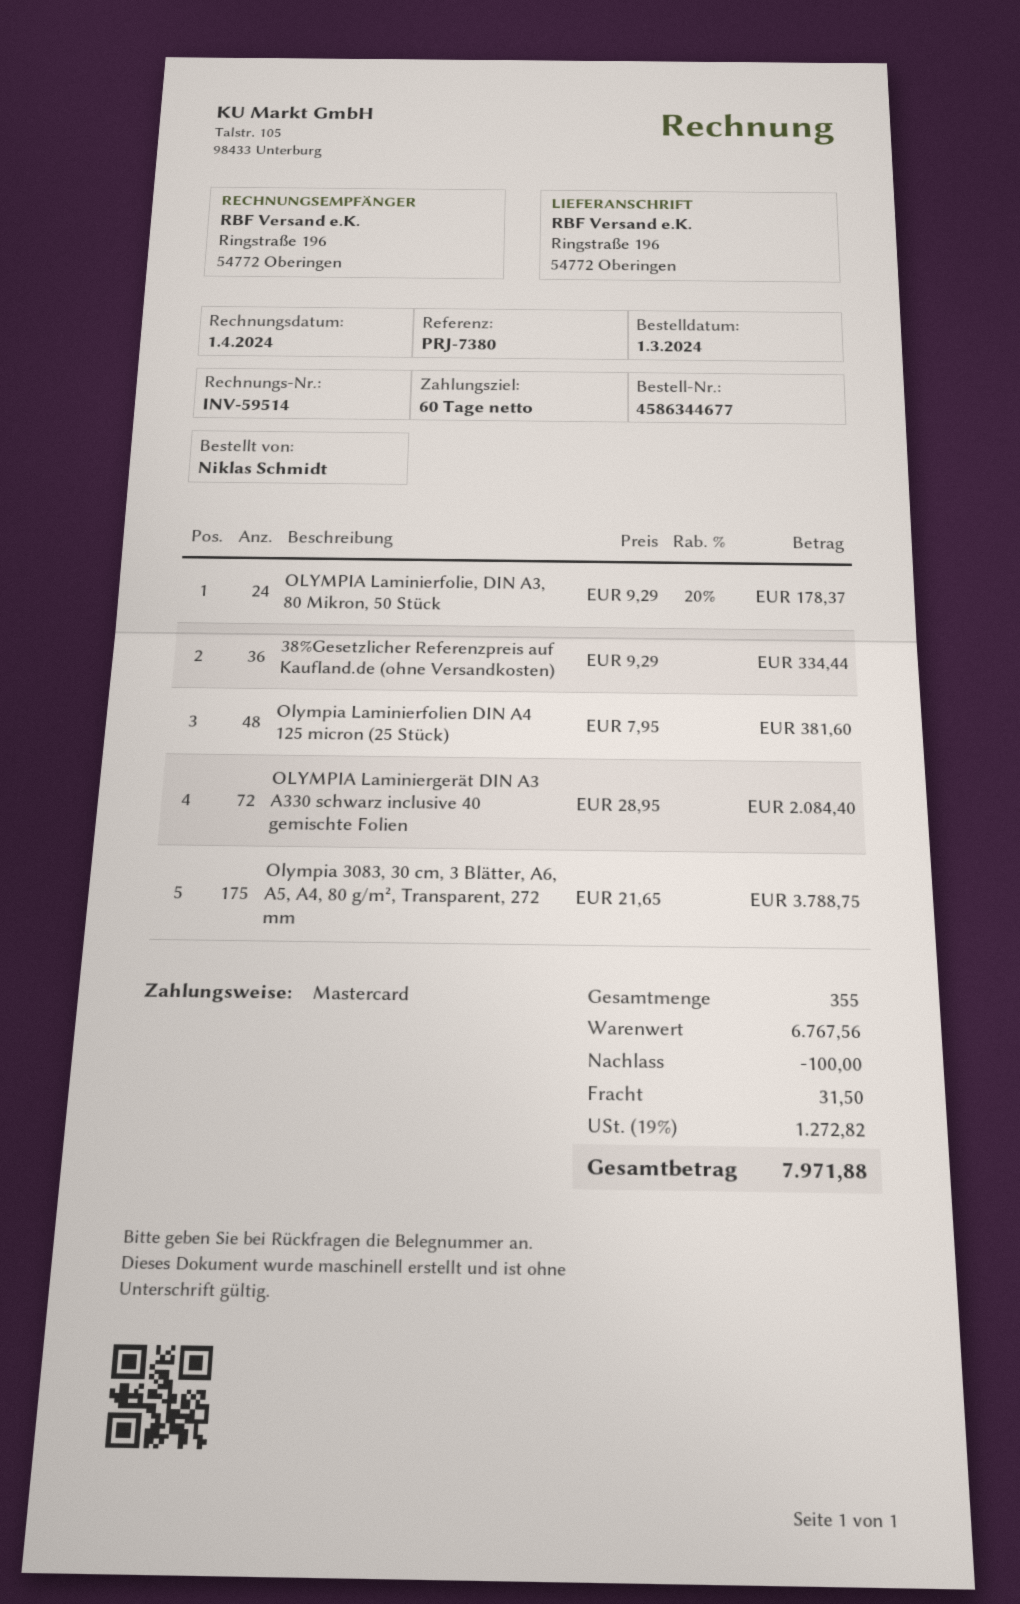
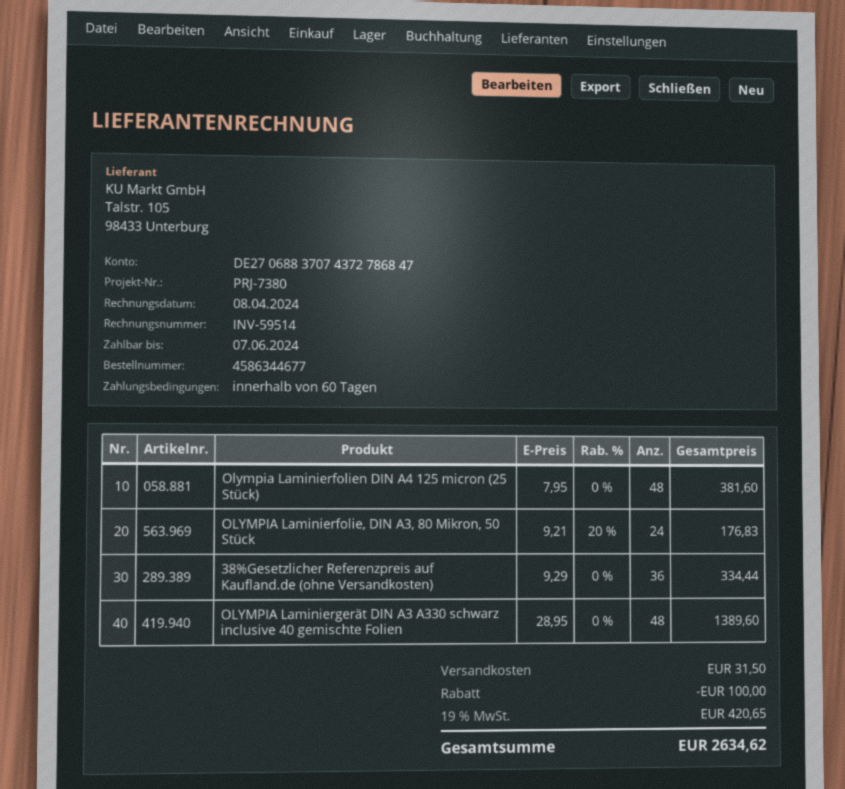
invoice date: 2024-04-01 -> 2024-04-08
OLYMPIA Laminierfolie, DIN A3, 80 Mikron, 50 Stück: 24 x 9.29 - 20% = 178.37 -> 24 x 9.21 - 20% = 176.83
OLYMPIA Laminiergerät DIN A3 A330 schwarz inclusive 40 gemischte Folien: 72 x 28.95 = 2084.40 -> 48 x 28.95 = 1389.60
Olympia 3083, 30 cm, 3 Blätter, A6, A5, A4, 80 g/m², Transparent, 272 mm: 175 x 21.65 = 3788.75 -> none
tax: 19% = 1272.82 -> 19% = 420.65
total: 7971.88 -> 2634.62

